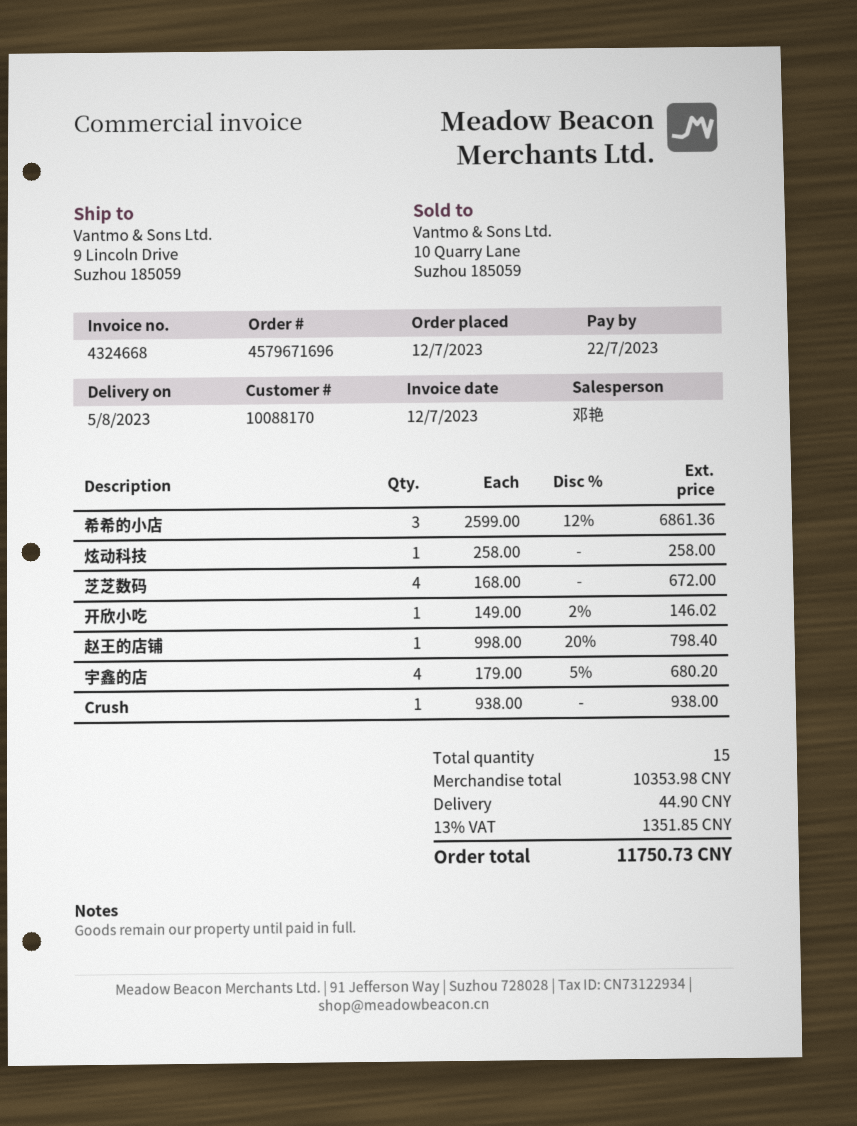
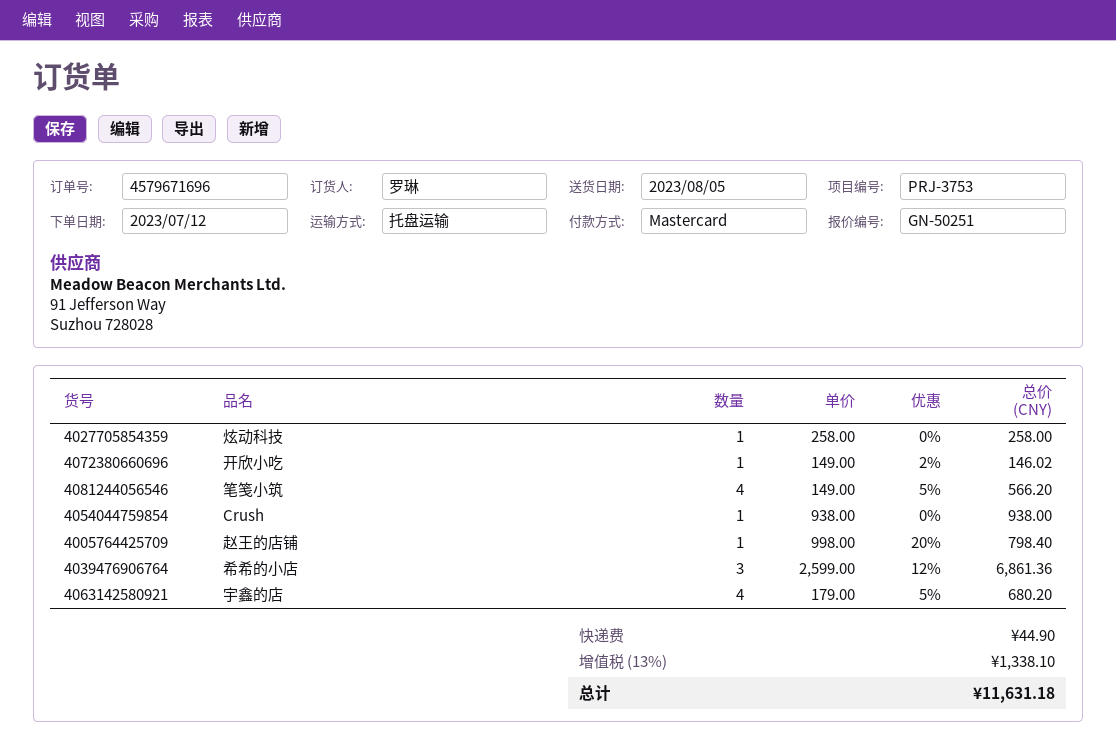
芝芝数码: 4 x 168.00 = 672.00 -> none
笔笺小筑: none -> 4 x 149.00 - 5% = 566.20
tax: 13% = 1351.85 -> 13% = 1338.10
total: 11750.73 -> 11631.18

